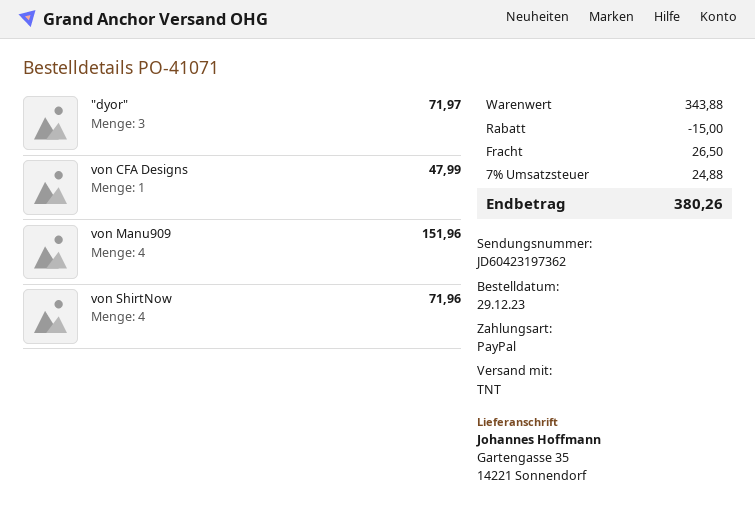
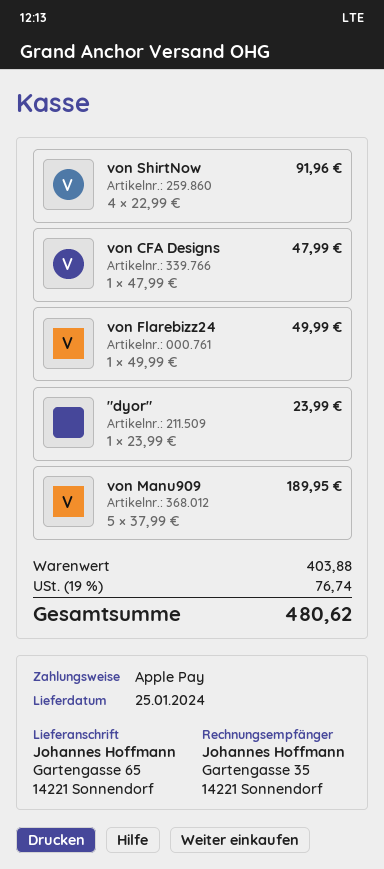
payment method: PayPal -> Apple Pay
ship to: Gartengasse 35, 14221 Sonnendorf -> Gartengasse 65, 14221 Sonnendorf
"dyor": 3 for 71.97 -> 1 for 23.99
von Manu909: 4 for 151.96 -> 5 for 189.95
von ShirtNow: 4 for 71.96 -> 4 for 91.96
von Flarebizz24: none -> 1 for 49.99
subtotal: 343.88 -> 403.88
discount: 15.00 -> none
shipping: 26.50 -> none
tax: 7% = 24.88 -> 19% = 76.74
total: 380.26 -> 480.62

